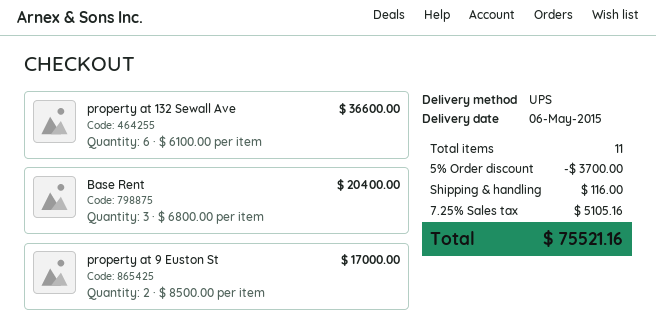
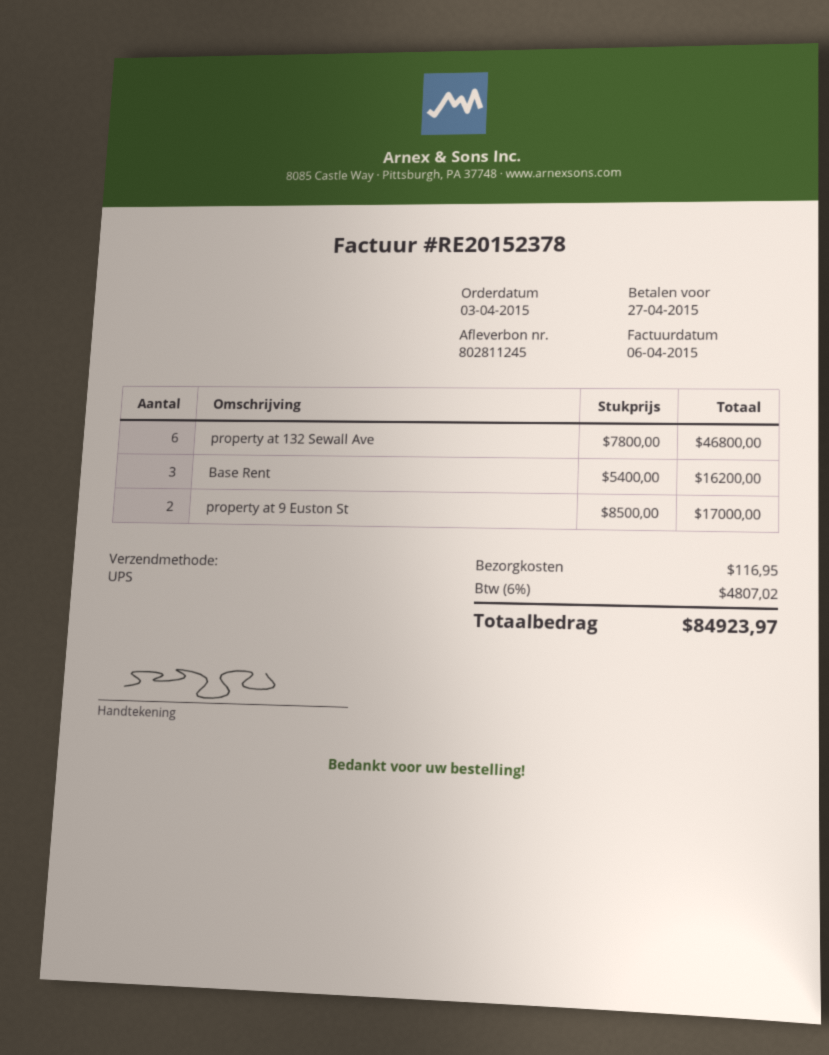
property at 132 Sewall Ave: 6 x 6100.00 = 36600.00 -> 6 x 7800.00 = 46800.00
Base Rent: 3 x 6800.00 = 20400.00 -> 3 x 5400.00 = 16200.00
discount: 5% = 3700.00 -> none
shipping: 116.00 -> 116.95
tax: 7.25% = 5105.16 -> 6% = 4807.02
total: 75521.16 -> 84923.97

